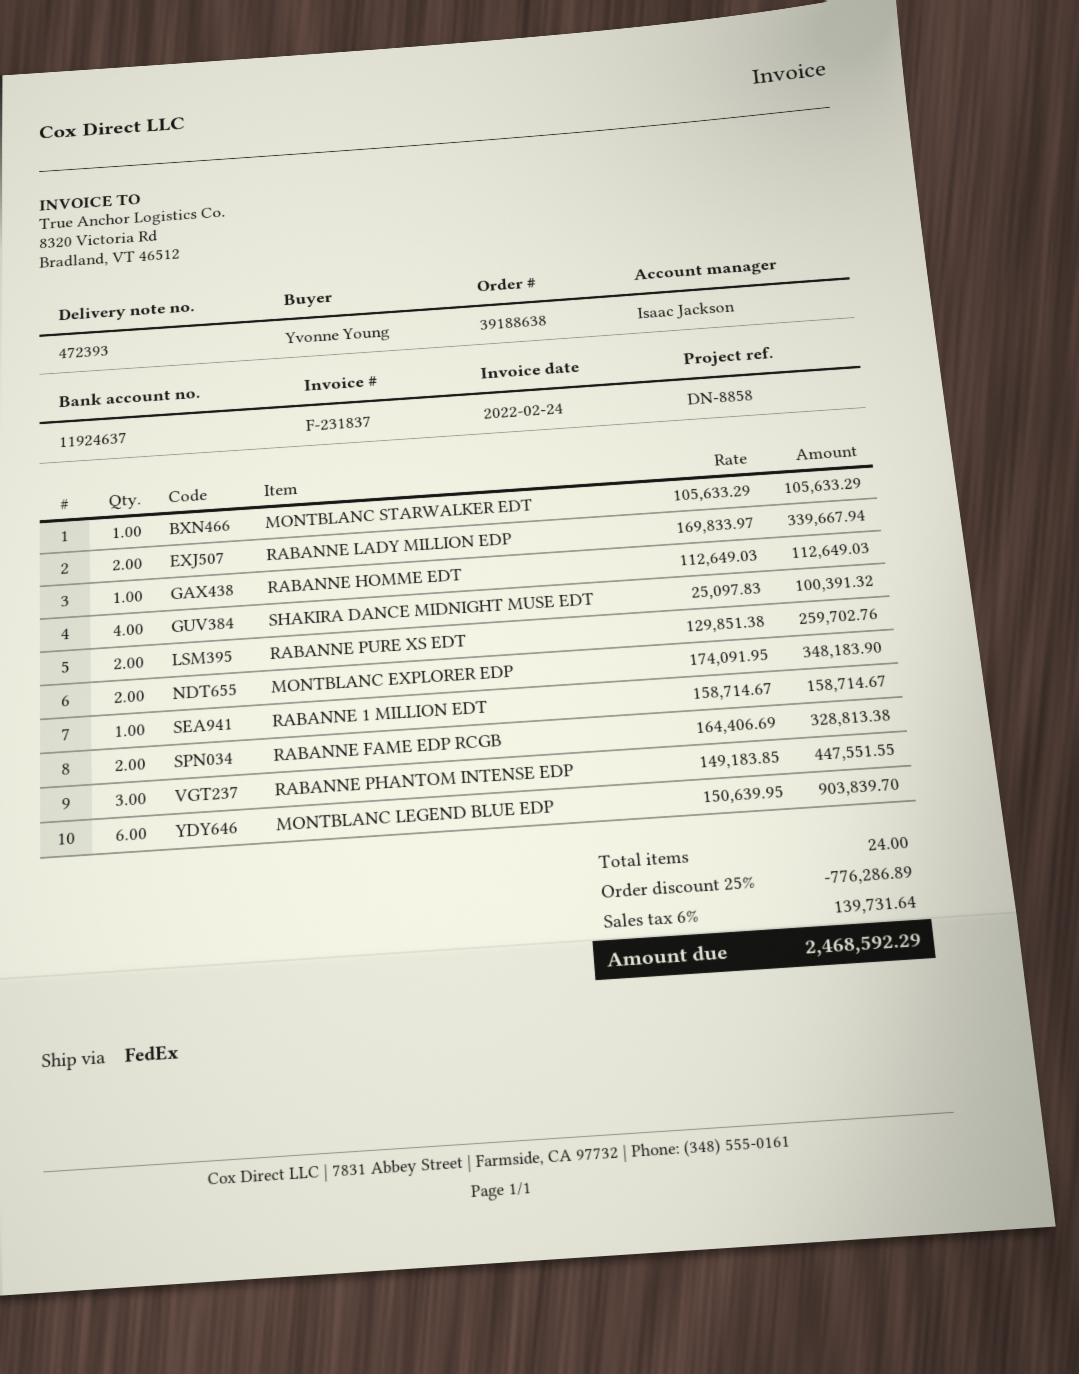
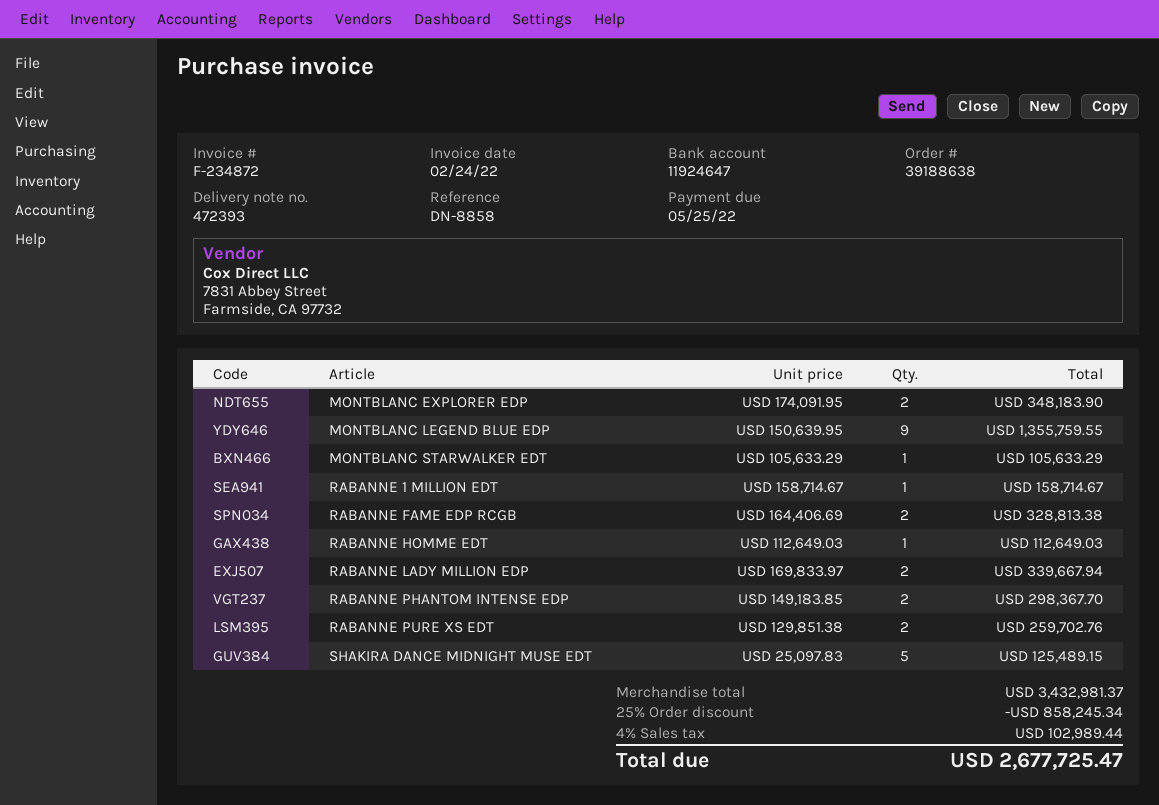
invoice number: F-231837 -> F-234872
bank account: 11924637 -> 11924647
SHAKIRA DANCE MIDNIGHT MUSE EDT: 4 x 25097.83 = 100391.32 -> 5 x 25097.83 = 125489.15
RABANNE PHANTOM INTENSE EDP: 3 x 149183.85 = 447551.55 -> 2 x 149183.85 = 298367.70
MONTBLANC LEGEND BLUE EDP: 6 x 150639.95 = 903839.70 -> 9 x 150639.95 = 1355759.55
discount: 25% = 776286.89 -> 25% = 858245.34
tax: 6% = 139731.64 -> 4% = 102989.44
total: 2468592.29 -> 2677725.47

